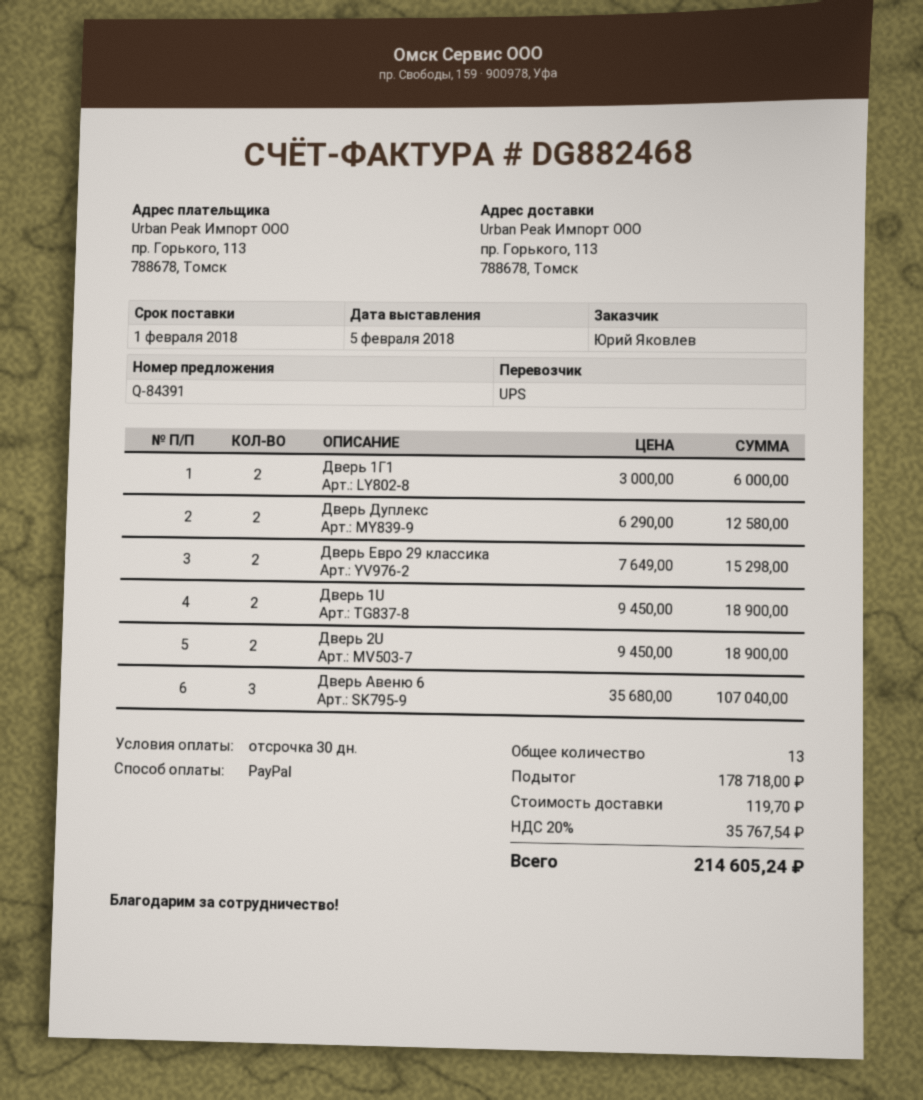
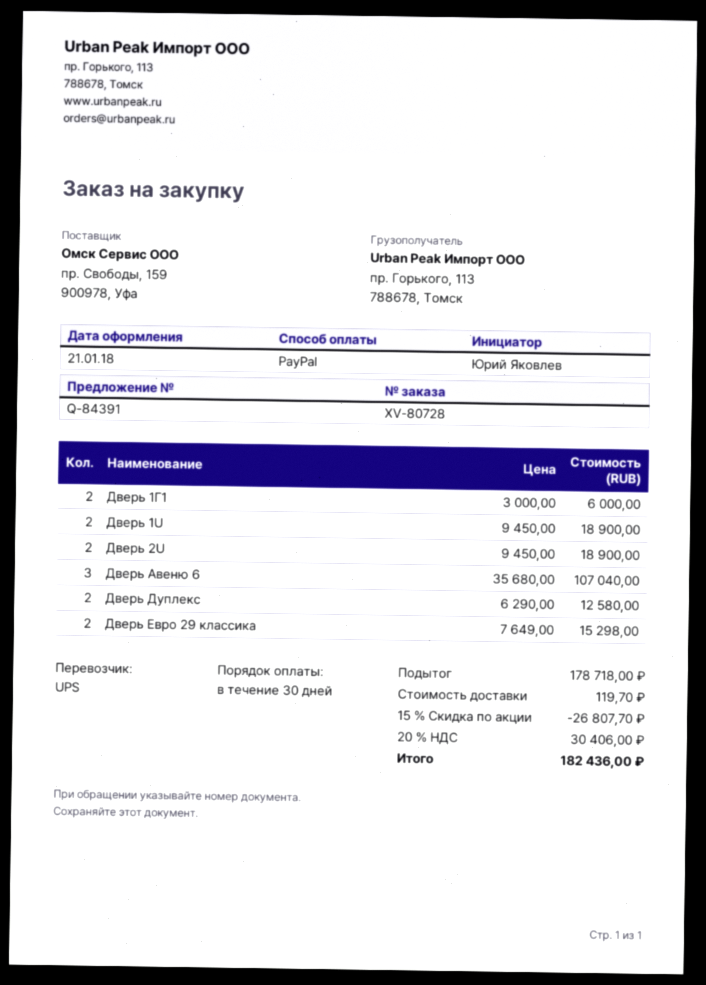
discount: none -> 15% = 26807.70
tax: 20% = 35767.54 -> 20% = 30406.00
total: 214605.24 -> 182436.00

